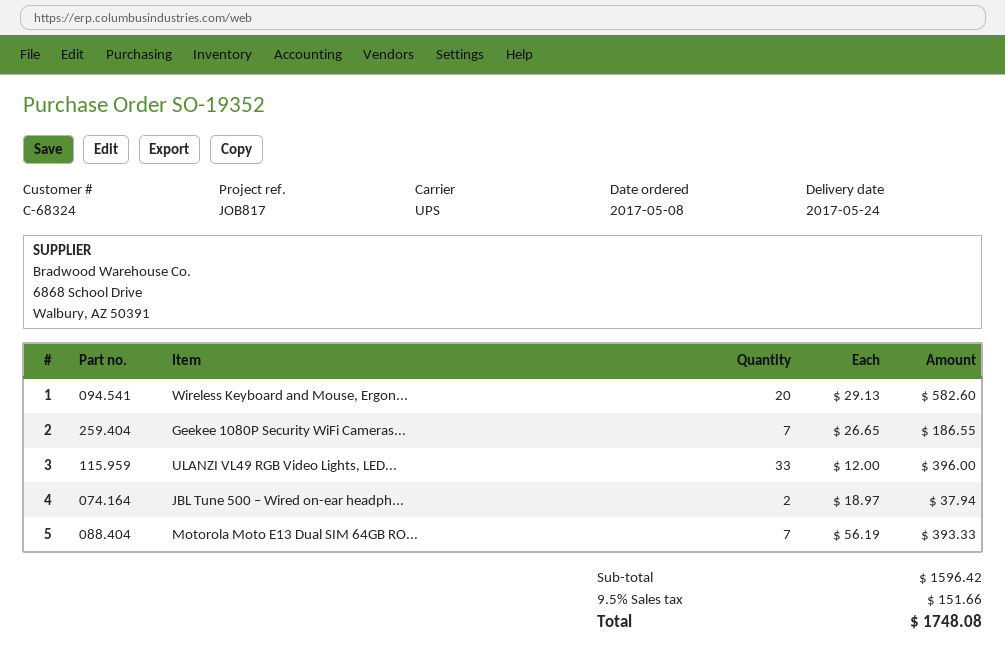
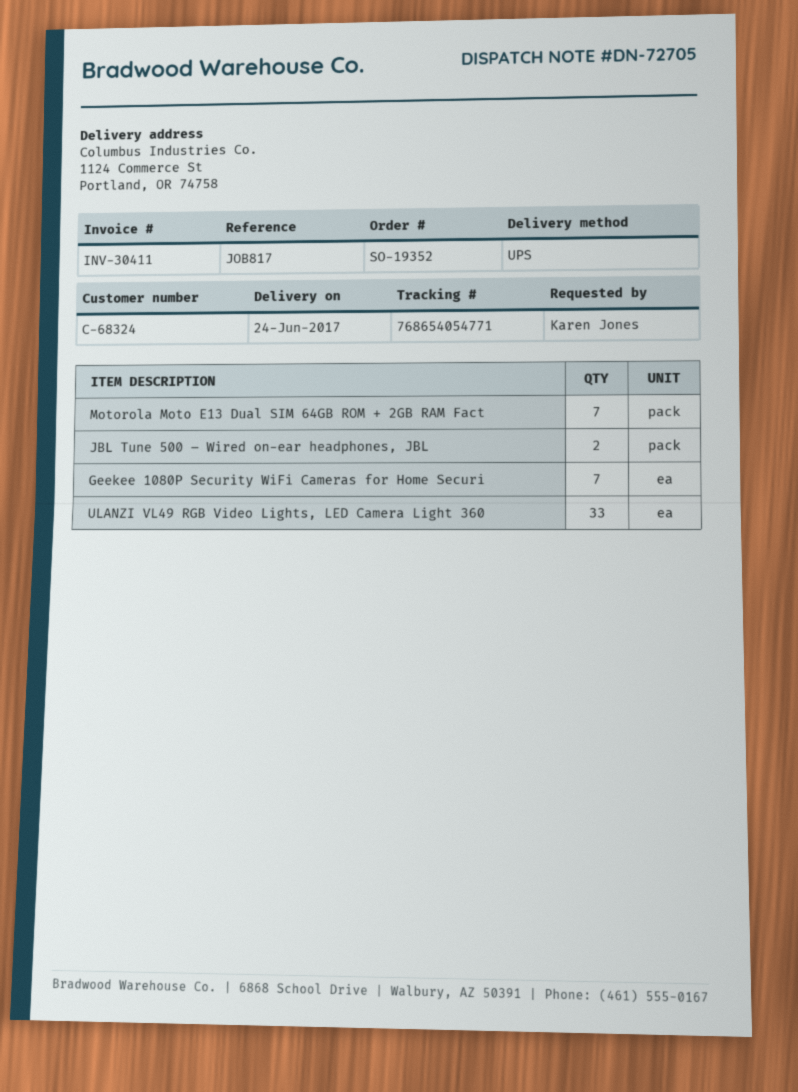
delivery date: 2017-05-24 -> 2017-06-24
Wireless Keyboard and Mouse, Ergon...: 20 -> none

